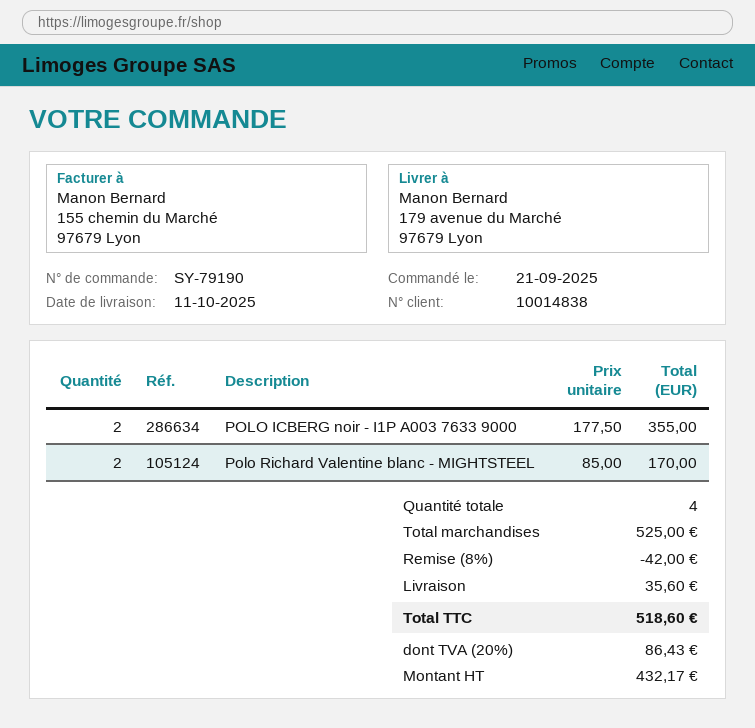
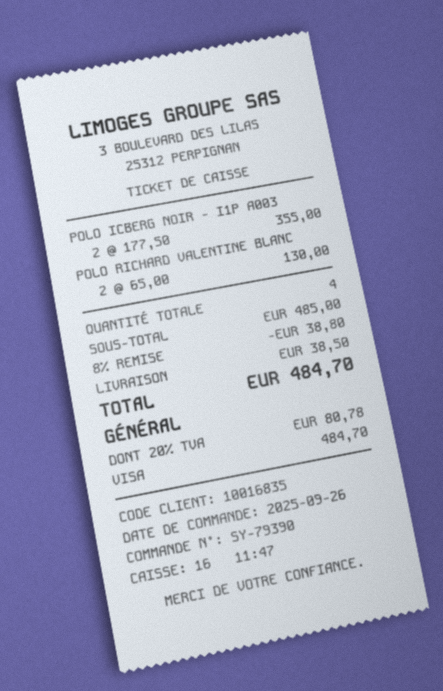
order number: SY-79190 -> SY-79390
order date: 2025-09-21 -> 2025-09-26
customer number: 10014838 -> 10016835
Polo Richard Valentine blanc - MIGHTSTEEL: 2 x 85.00 = 170.00 -> 2 x 65.00 = 130.00
subtotal: 525.00 -> 485.00
discount: 8% = 42.00 -> 8% = 38.80
shipping: 35.60 -> 38.50
tax: 20% = 86.43 -> 20% = 80.78
total: 518.60 -> 484.70

